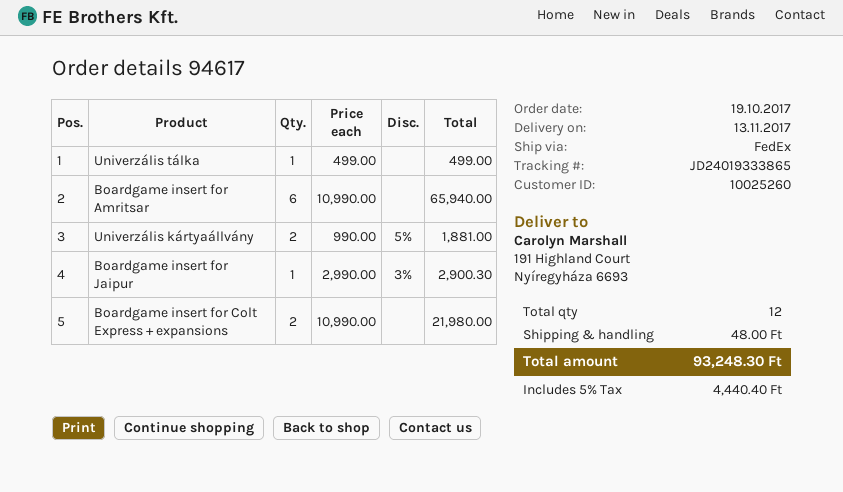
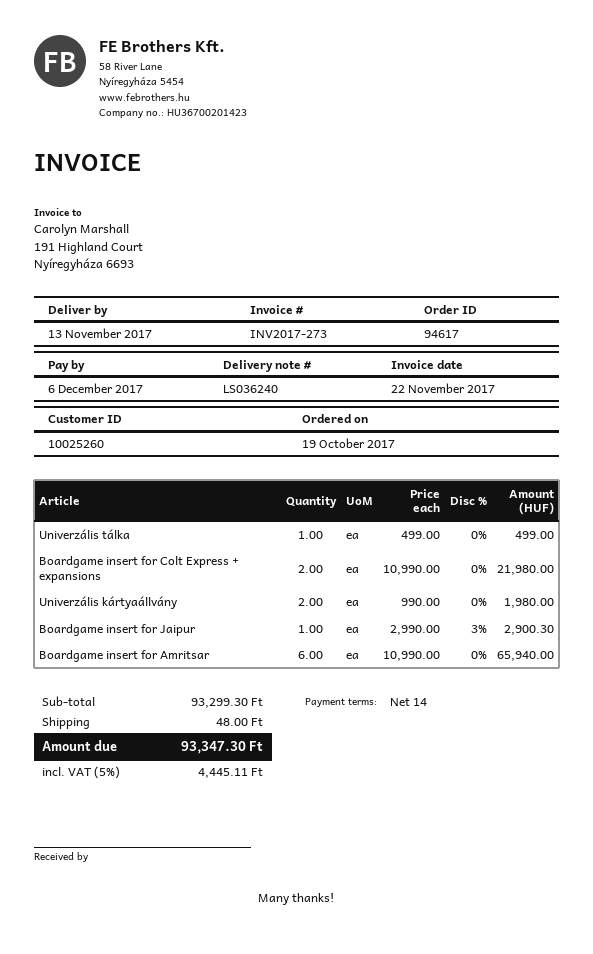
Univerzális kártyaállvány: 2 x 990.00 - 5% = 1881.00 -> 2 x 990.00 = 1980.00
tax: 5% = 4440.40 -> 5% = 4445.11
total: 93248.30 -> 93347.30

